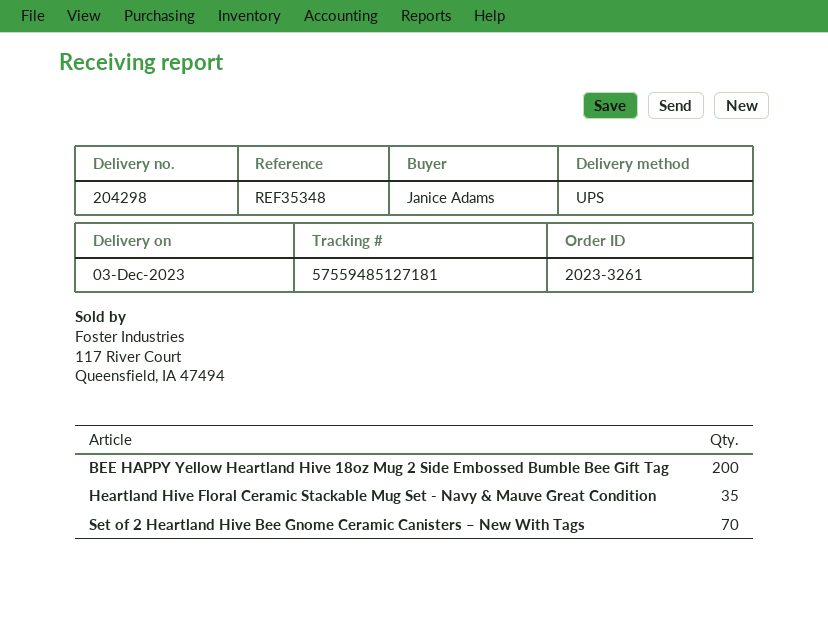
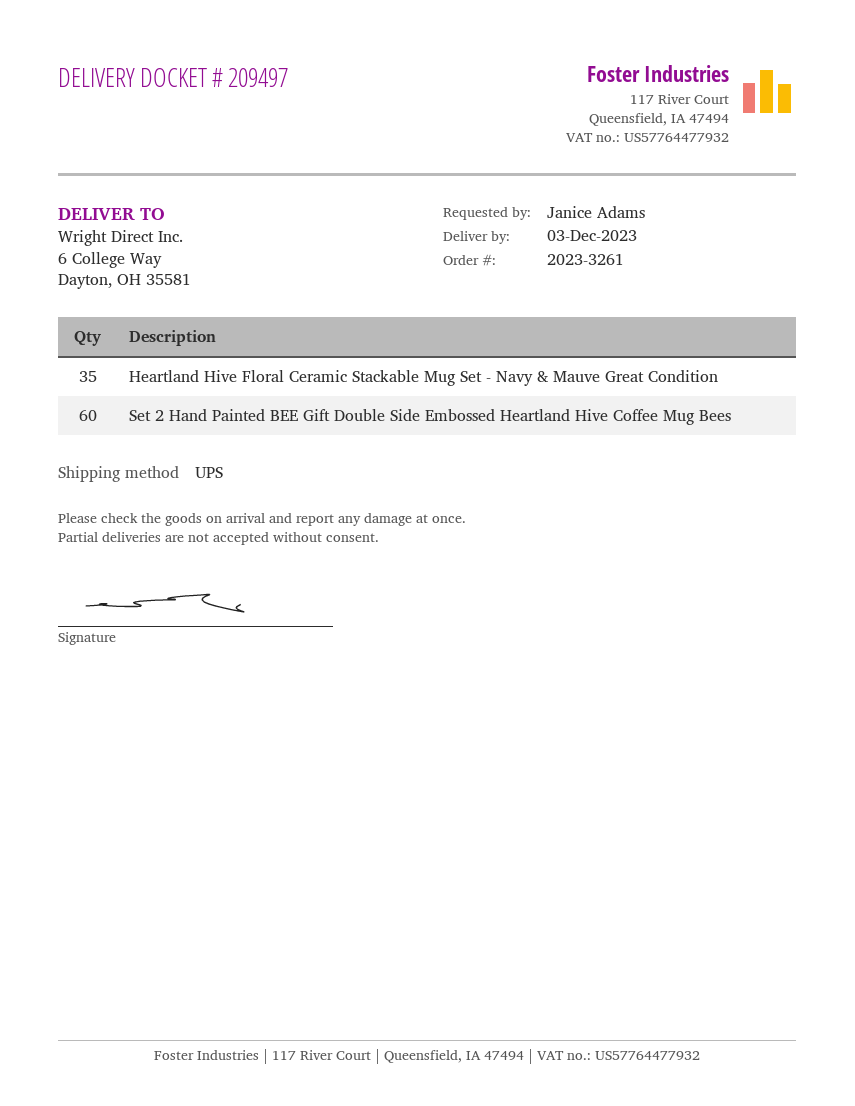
delivery note number: 204298 -> 209497
BEE HAPPY Yellow Heartland Hive 18oz Mug 2 Side Embossed Bumble Bee Gift Tag: 200 -> none
Set of 2 Heartland Hive Bee Gnome Ceramic Canisters – New With Tags: 70 -> none
Set 2 Hand Painted BEE Gift Double Side Embossed Heartland Hive Coffee Mug Bees: none -> 60

